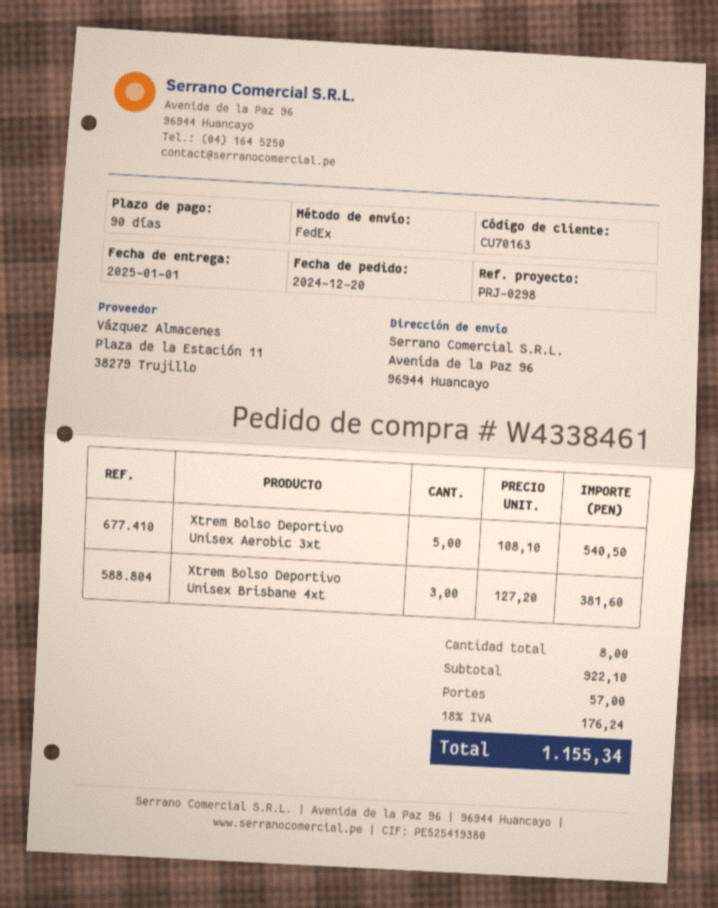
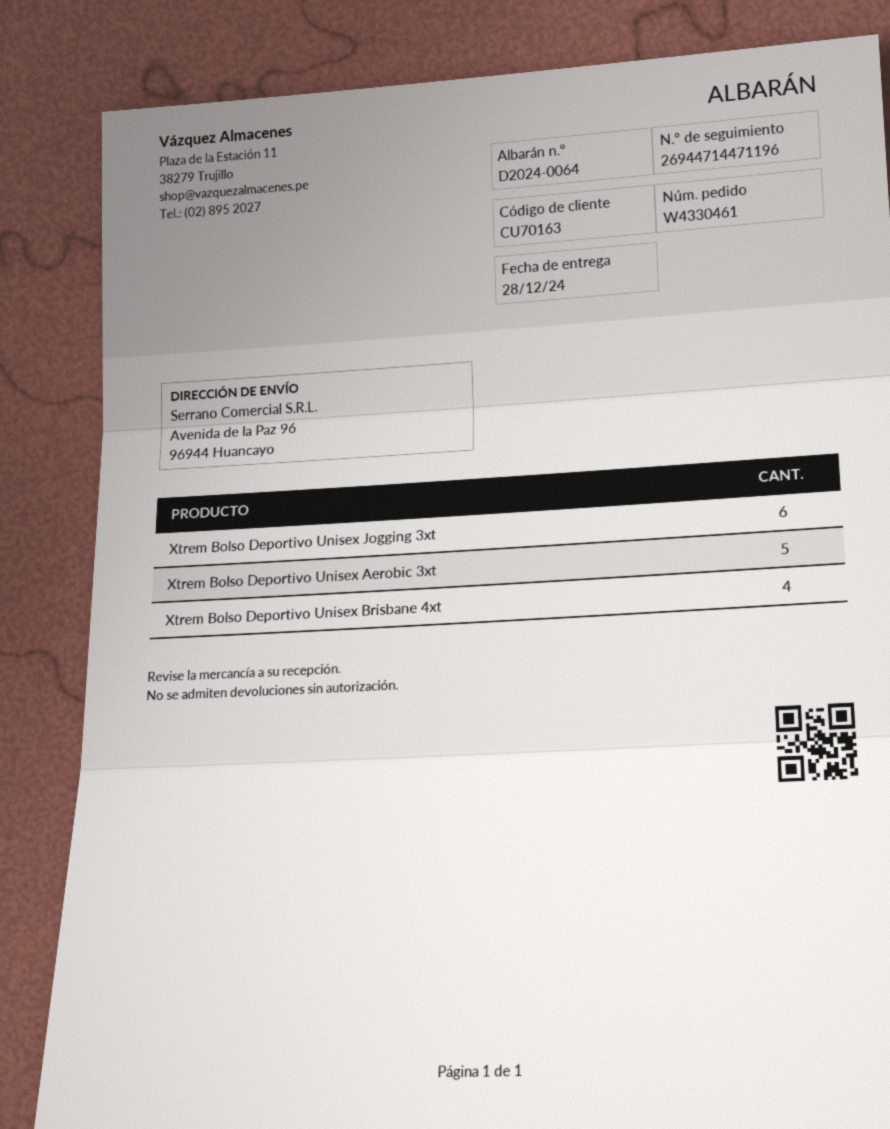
order number: W4338461 -> W4330461
delivery date: 2025-01-01 -> 2024-12-28
Xtrem Bolso Deportivo Unisex Brisbane 4xt: 3 -> 4
Xtrem Bolso Deportivo Unisex Jogging 3xt: none -> 6

